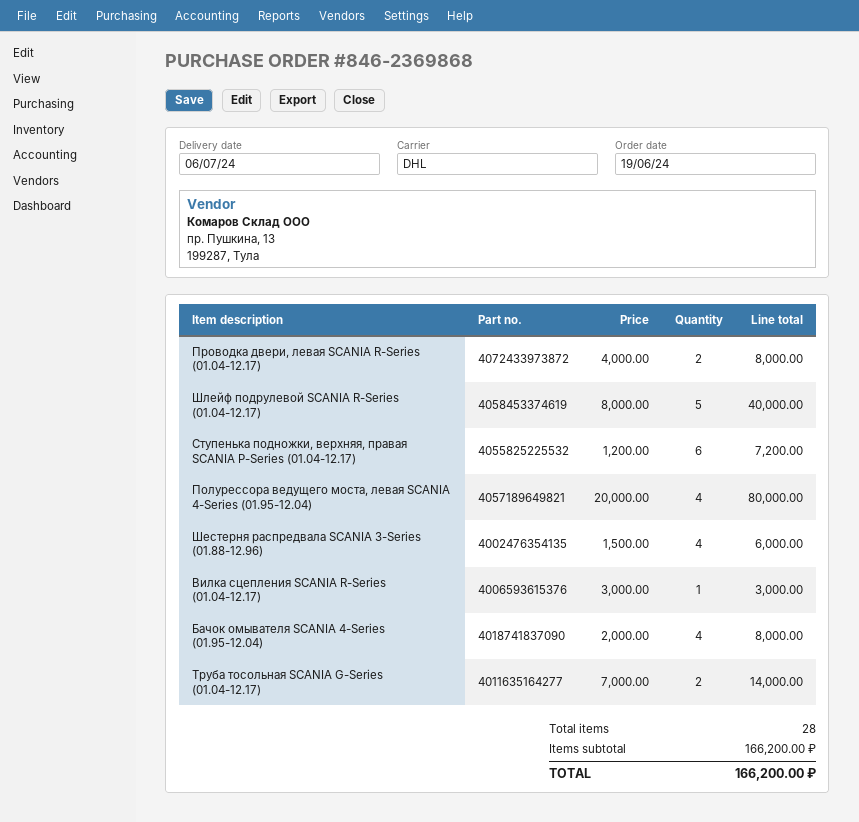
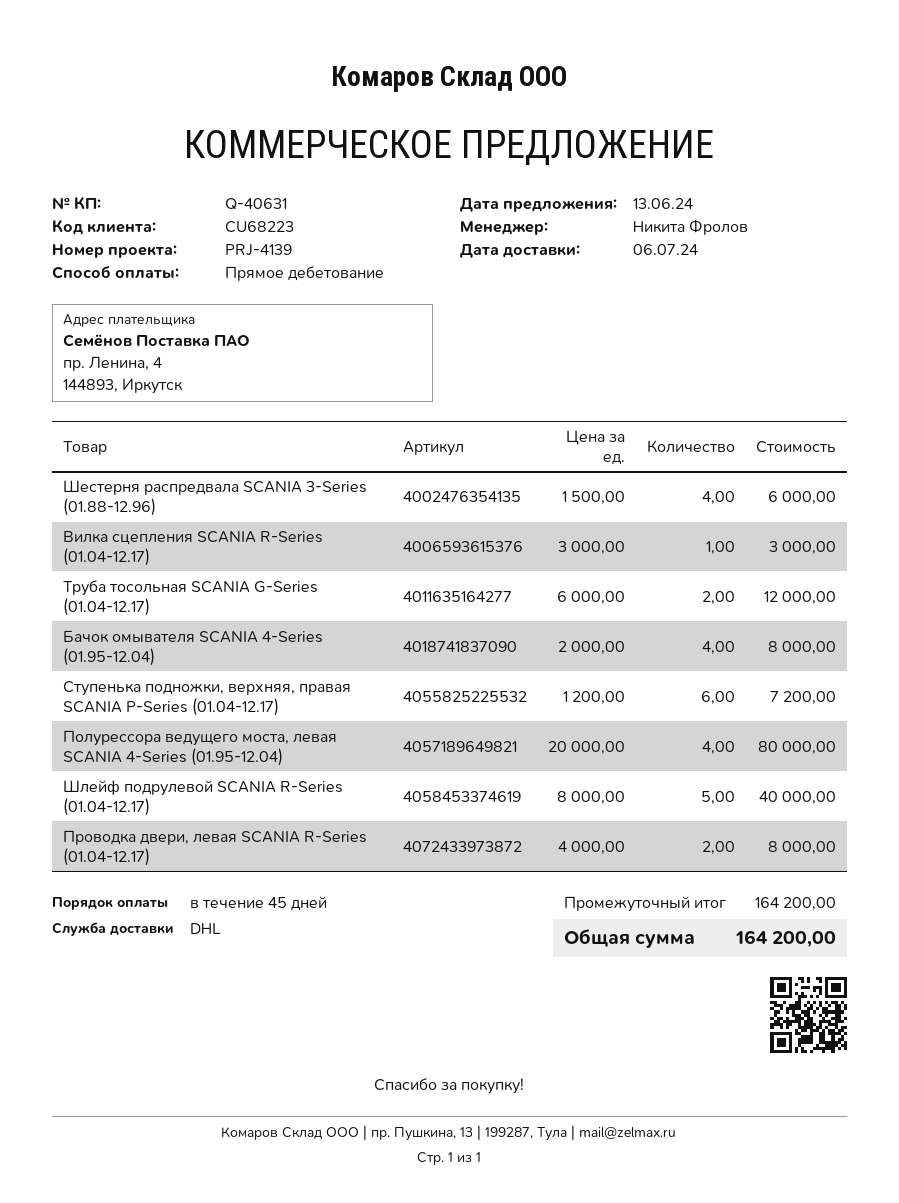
Труба тосольная SCANIA G-Series (01.04-12.17): 2 x 7000.00 = 14000.00 -> 2 x 6000.00 = 12000.00
subtotal: 166200.00 -> 164200.00
total: 166200.00 -> 164200.00

